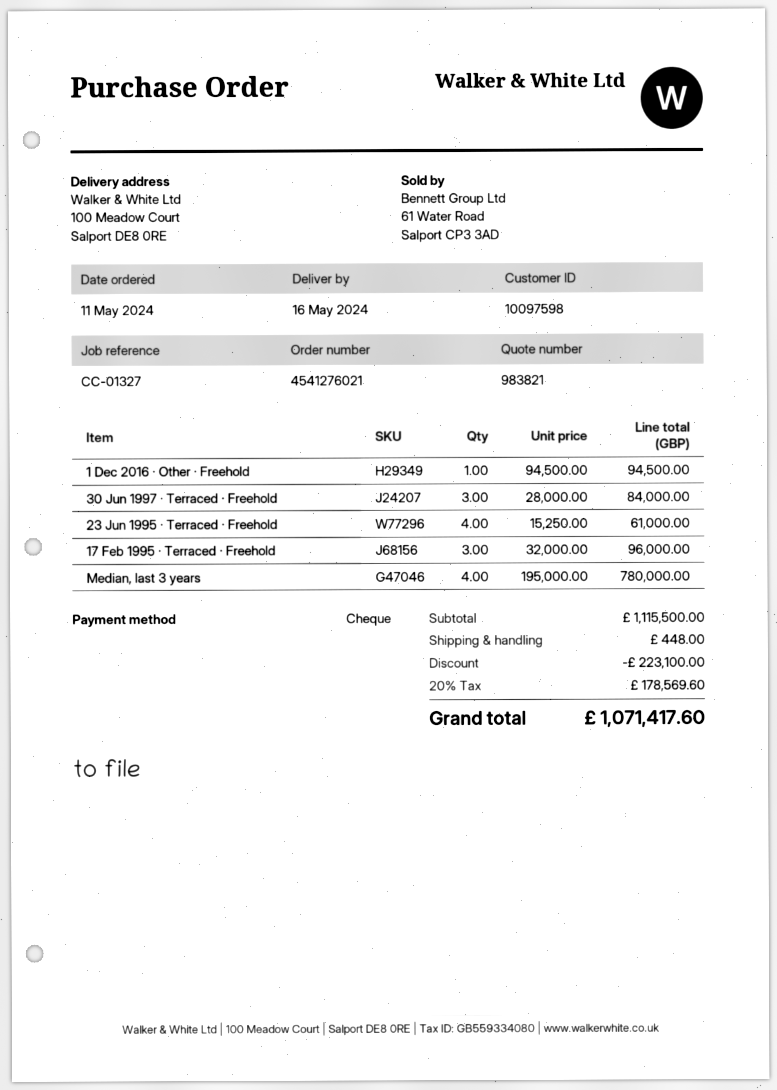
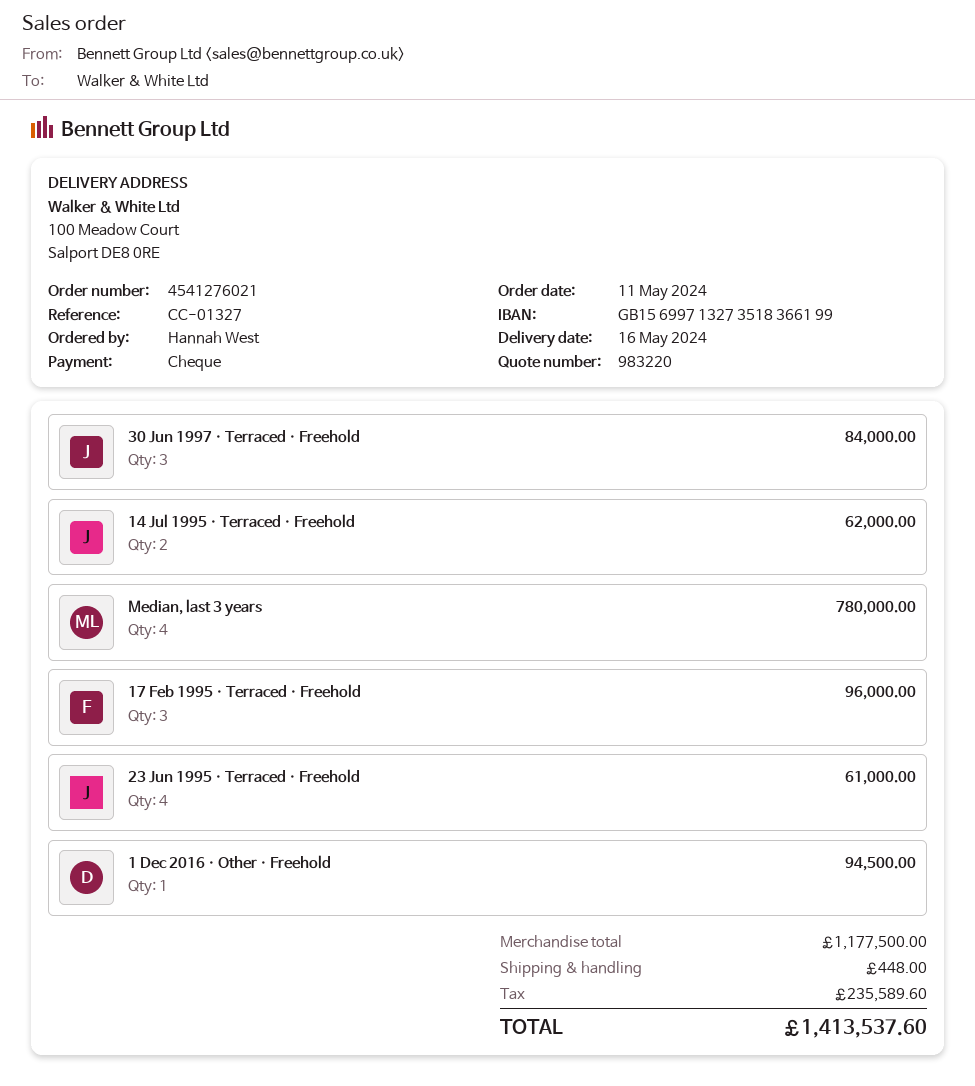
quote number: 983821 -> 983220
14 Jul 1995 · Terraced · Freehold: none -> 2 for 62000.00
subtotal: 1115500.00 -> 1177500.00
discount: 223100.00 -> none
tax: 178569.60 -> 235589.60
total: 1071417.60 -> 1413537.60

